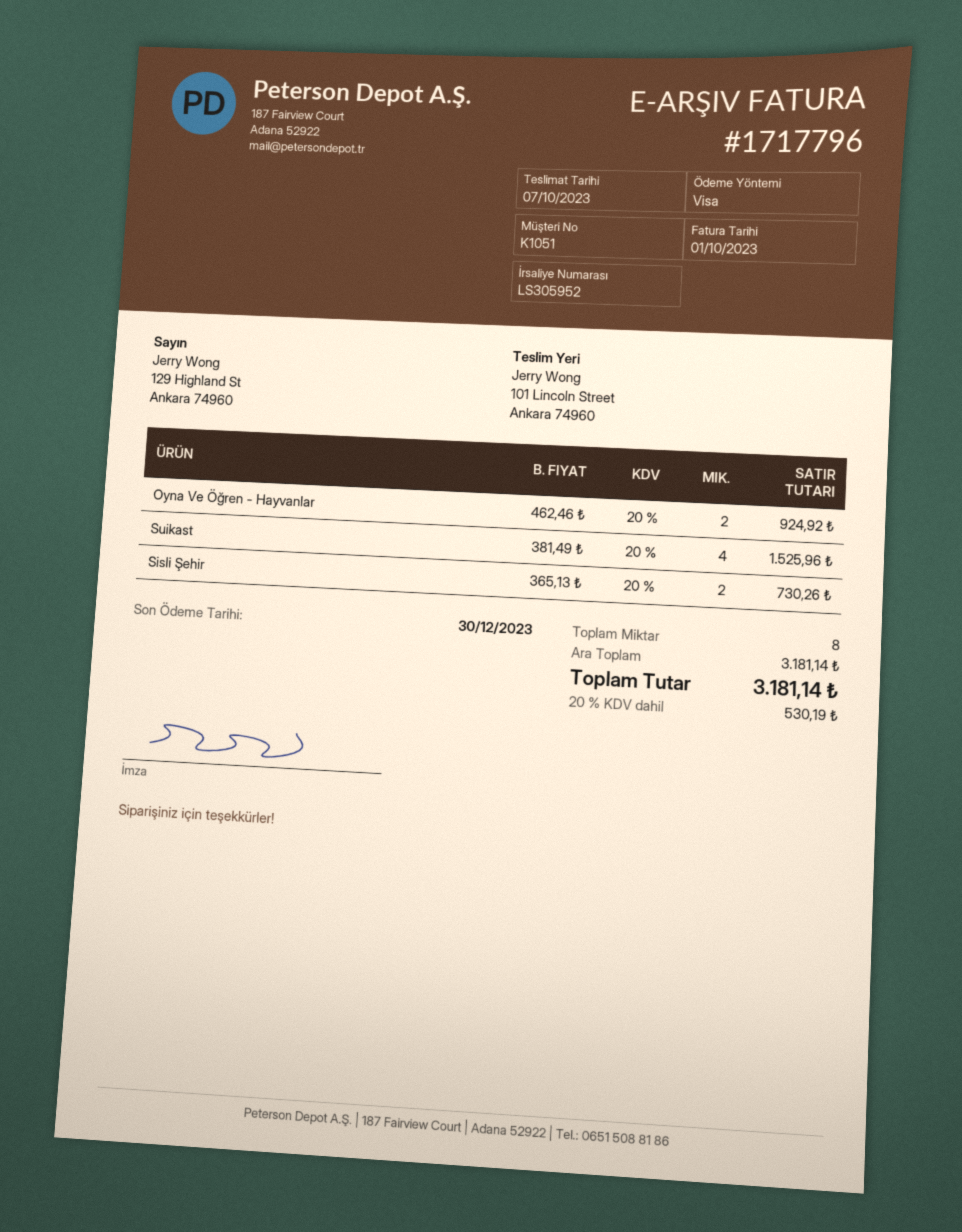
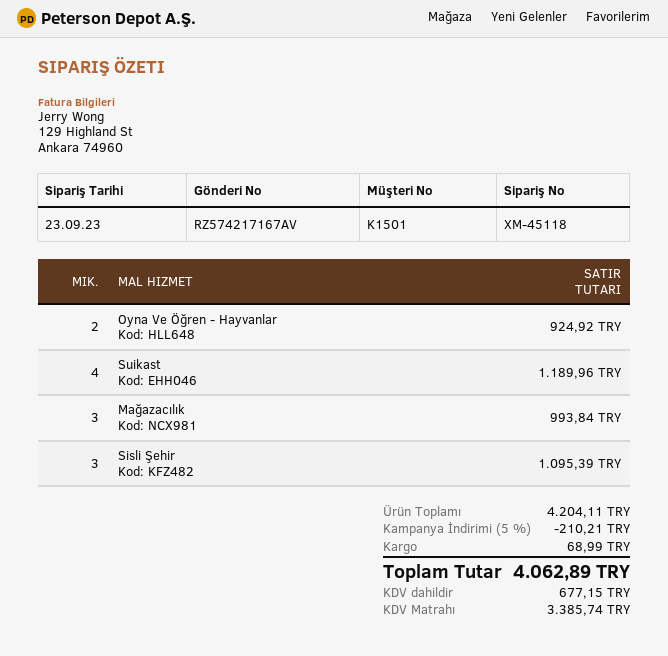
customer number: K1051 -> K1501
Suikast: 4 for 1525.96 -> 4 for 1189.96
Sisli Şehir: 2 for 730.26 -> 3 for 1095.39
Mağazacılık: none -> 3 for 993.84
subtotal: 3181.14 -> 4204.11
discount: none -> 5% = 210.21
shipping: none -> 68.99
tax: 530.19 -> 677.15
total: 3181.14 -> 4062.89

